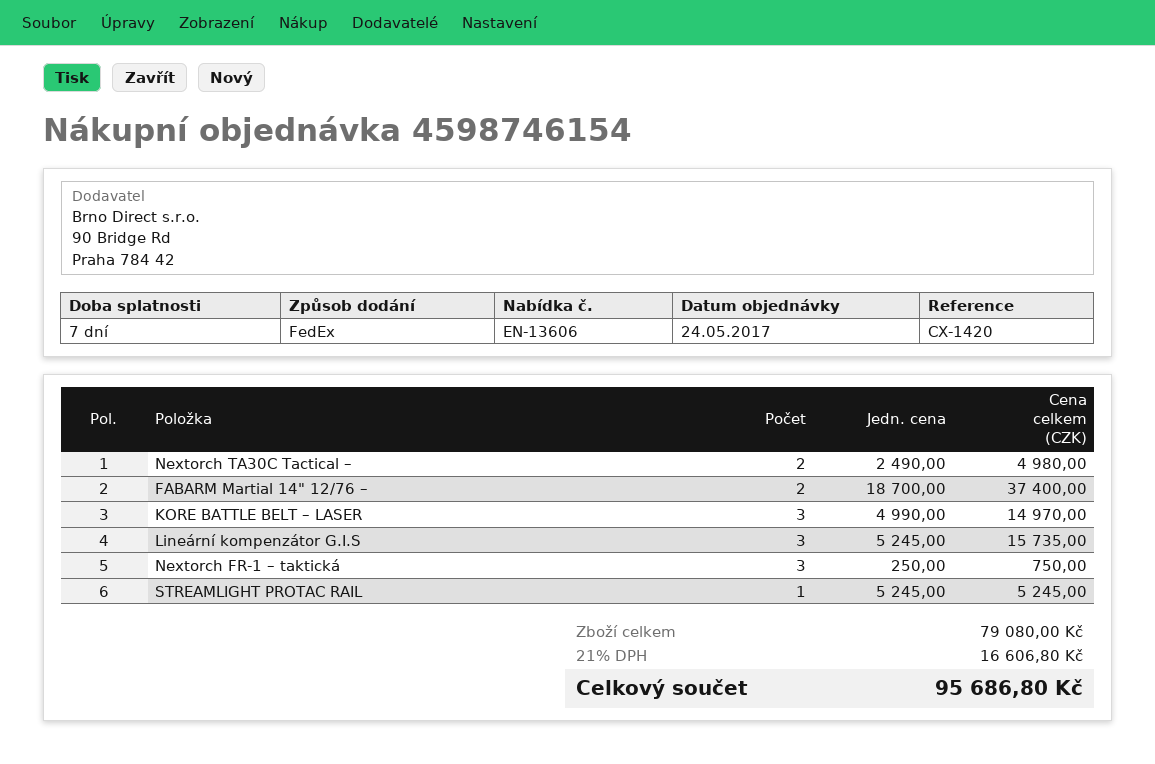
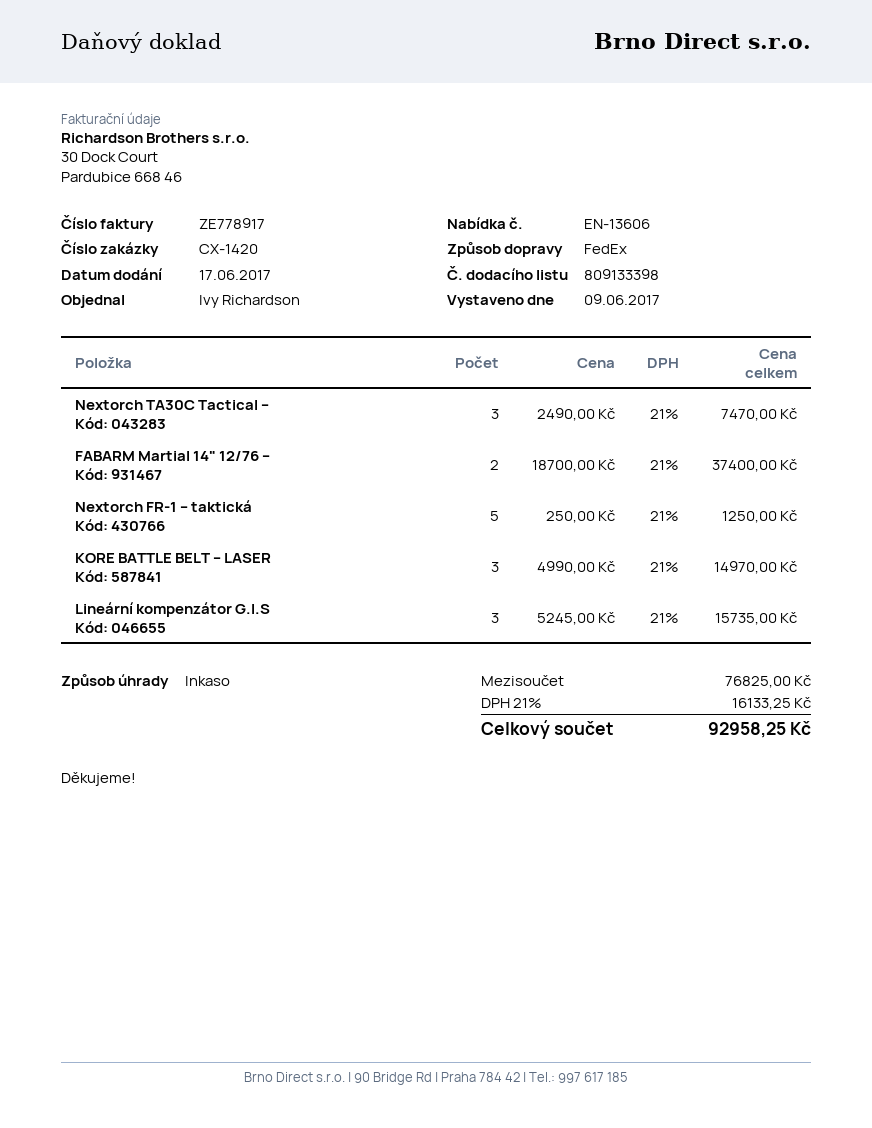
Nextorch TA30C Tactical –: 2 x 2490.00 = 4980.00 -> 3 x 2490.00 = 7470.00
Nextorch FR-1 – taktická: 3 x 250.00 = 750.00 -> 5 x 250.00 = 1250.00
STREAMLIGHT PROTAC RAIL: 1 x 5245.00 = 5245.00 -> none
subtotal: 79080.00 -> 76825.00
tax: 21% = 16606.80 -> 21% = 16133.25
total: 95686.80 -> 92958.25

